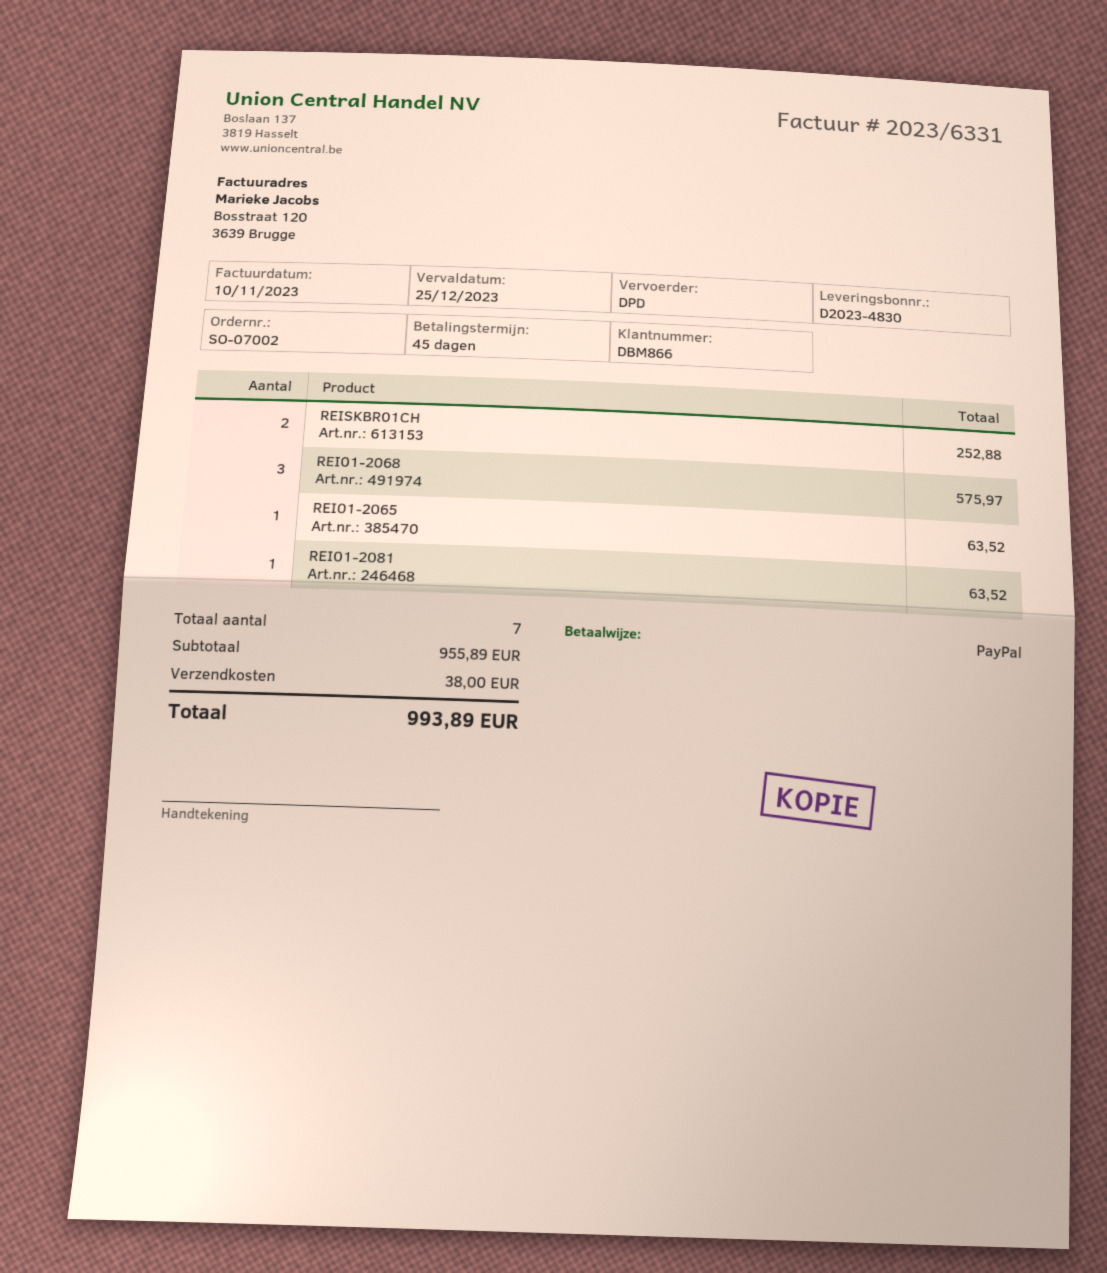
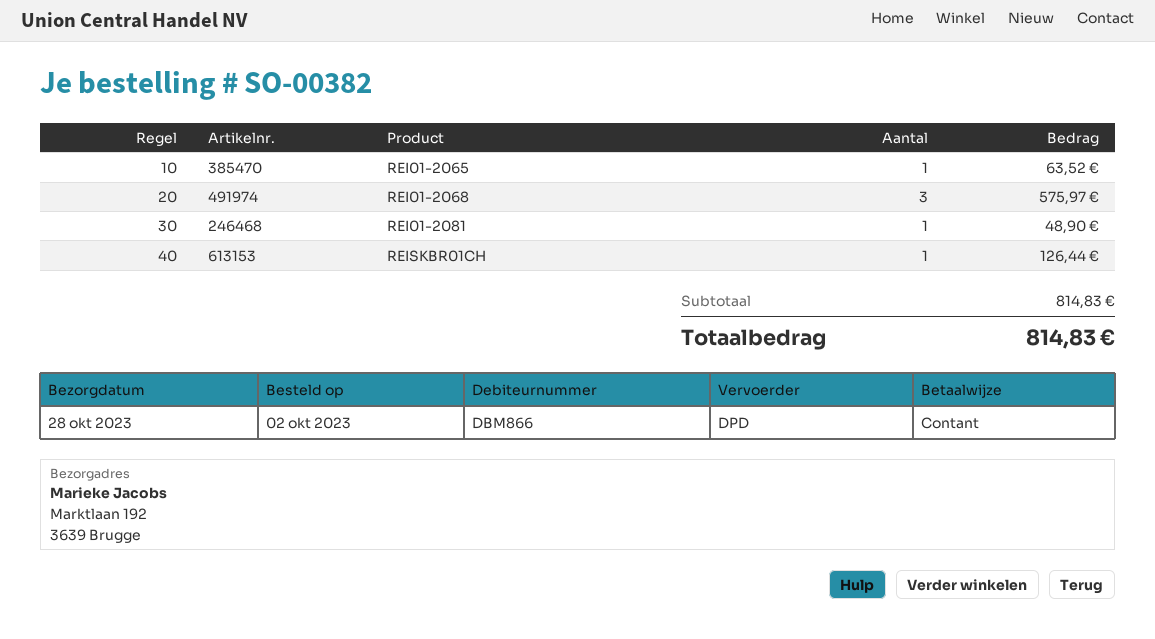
order number: SO-07002 -> SO-00382
payment method: PayPal -> cash
REISKBR01CH: 2 for 252.88 -> 1 for 126.44
REI01-2081: 1 for 63.52 -> 1 for 48.90
subtotal: 955.89 -> 814.83
shipping: 38.00 -> none
total: 993.89 -> 814.83

